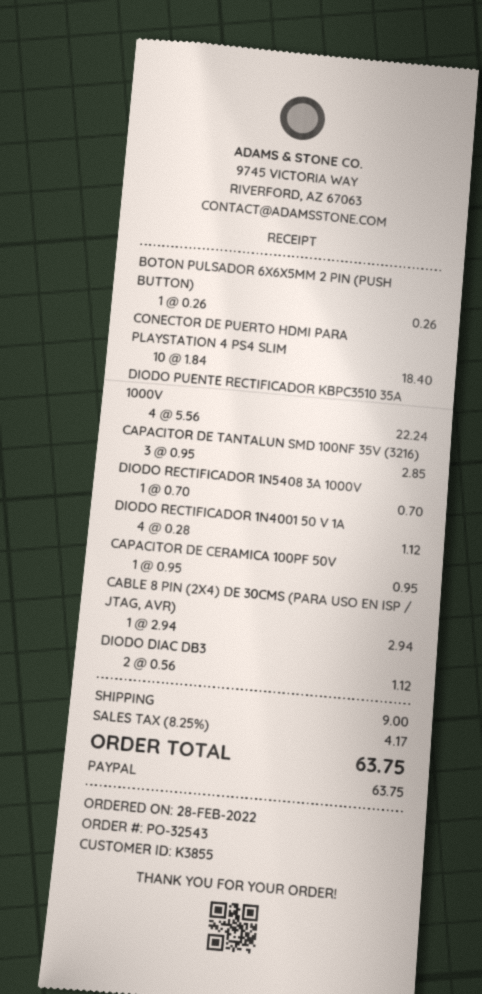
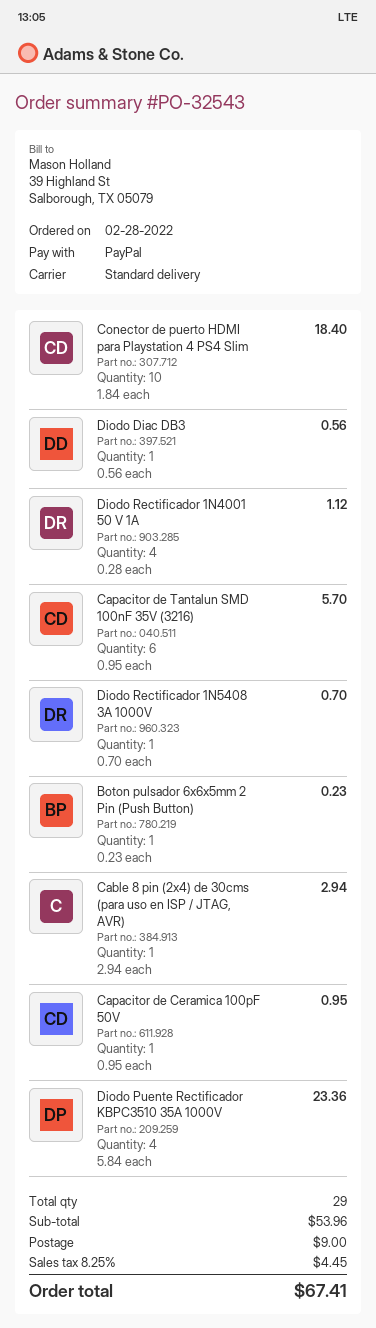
BOTON PULSADOR 6X6X5MM 2 PIN (PUSH BUTTON): 1 x 0.26 = 0.26 -> 1 x 0.23 = 0.23
DIODO PUENTE RECTIFICADOR KBPC3510 35A 1000V: 4 x 5.56 = 22.24 -> 4 x 5.84 = 23.36
CAPACITOR DE TANTALUN SMD 100NF 35V (3216): 3 x 0.95 = 2.85 -> 6 x 0.95 = 5.70
DIODO DIAC DB3: 2 x 0.56 = 1.12 -> 1 x 0.56 = 0.56
tax: 8.25% = 4.17 -> 8.25% = 4.45
total: 63.75 -> 67.41

